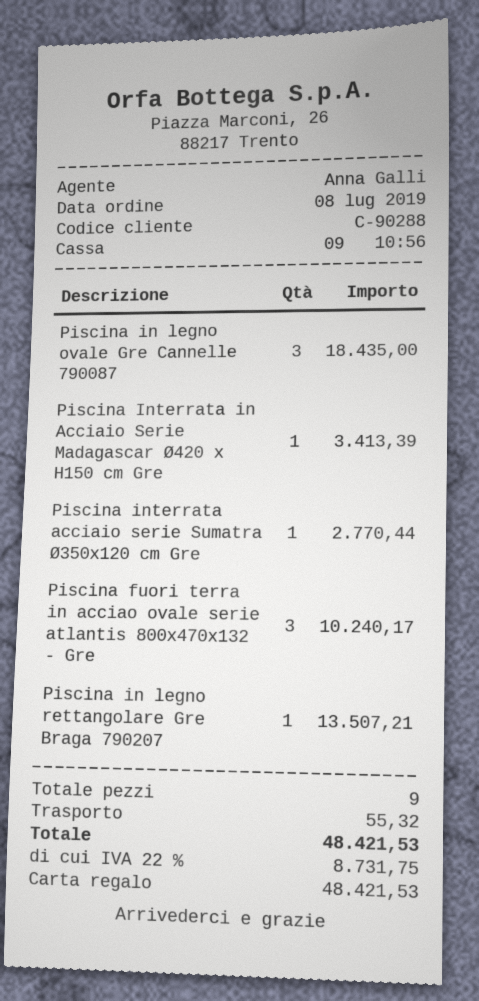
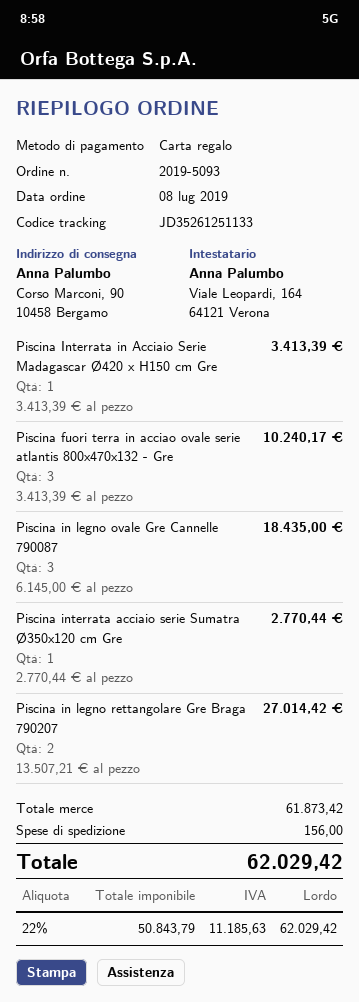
Piscina in legno rettangolare Gre Braga 790207: 1 for 13507.21 -> 2 for 27014.42
shipping: 55.32 -> 156.00
tax: 22% = 8731.75 -> 22% = 11185.63
total: 48421.53 -> 62029.42

